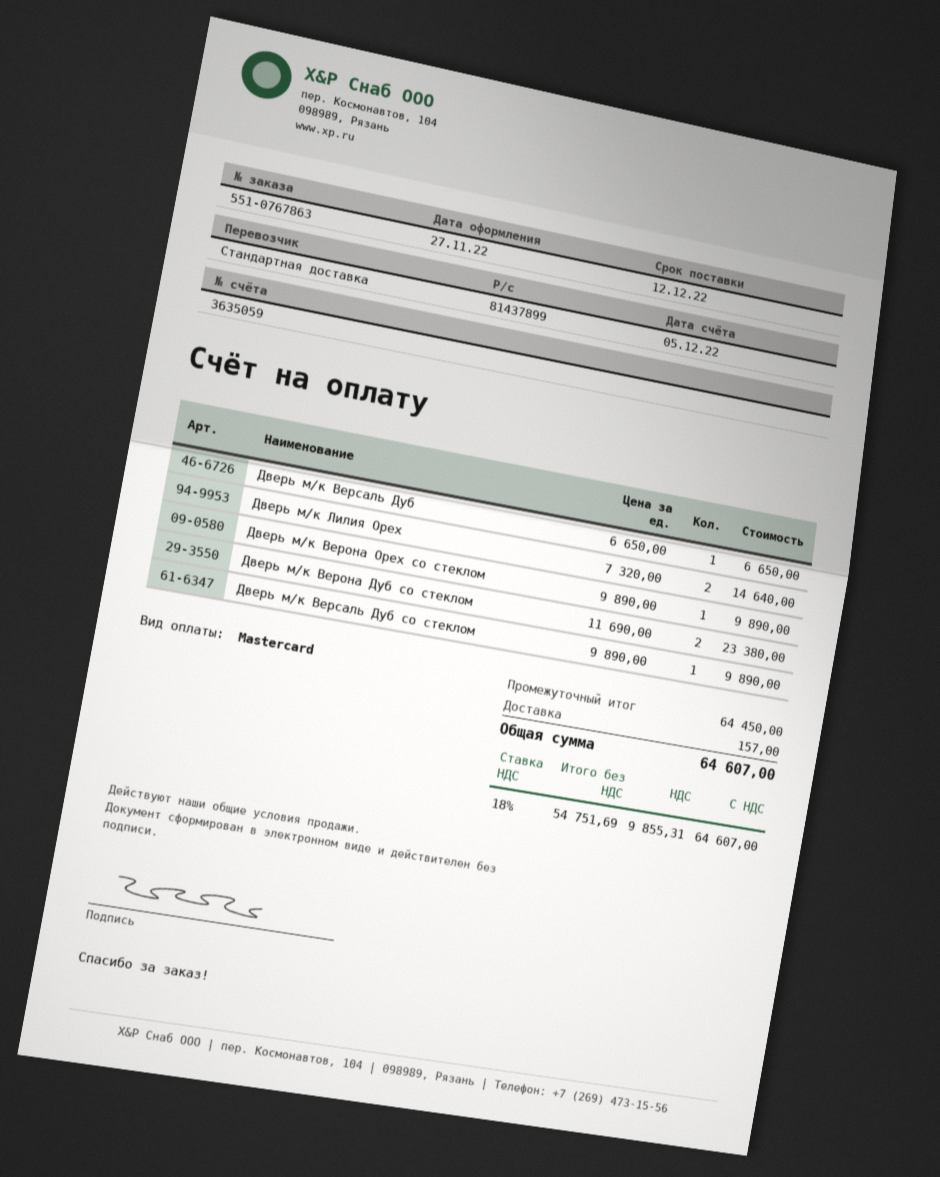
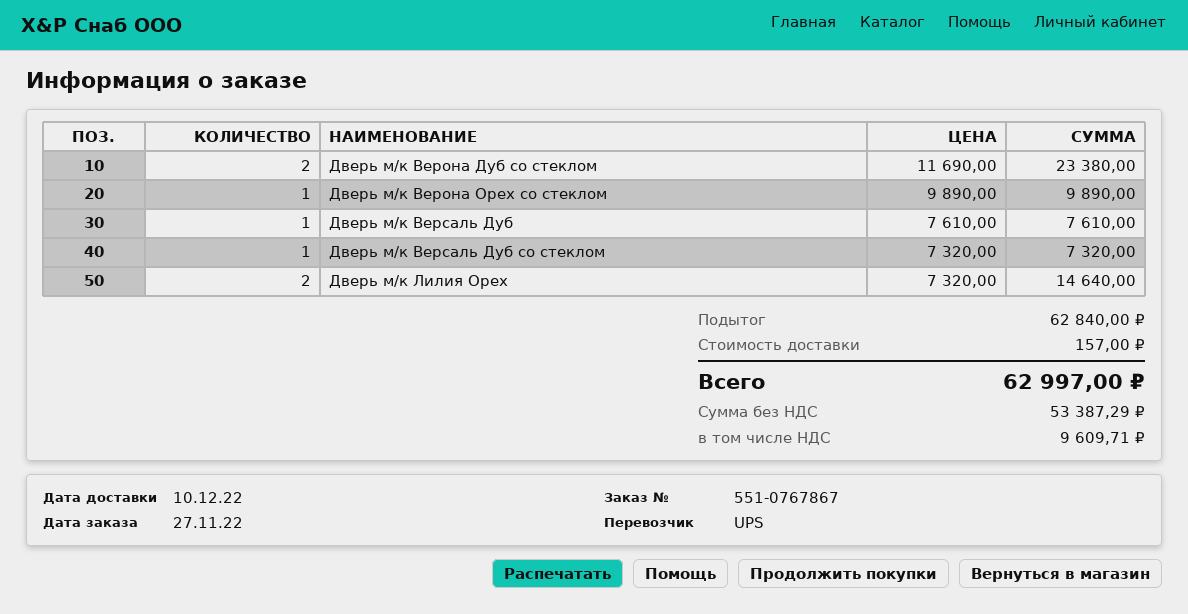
order number: 551-0767863 -> 551-0767867
delivery date: 2022-12-12 -> 2022-12-10
shipping method: standard -> UPS
Дверь м/к Версаль Дуб: 1 x 6650.00 = 6650.00 -> 1 x 7610.00 = 7610.00
Дверь м/к Версаль Дуб со стеклом: 1 x 9890.00 = 9890.00 -> 1 x 7320.00 = 7320.00
subtotal: 64450.00 -> 62840.00
net: 54751.69 -> 53387.29
tax: 9855.31 -> 9609.71
total: 64607.00 -> 62997.00

